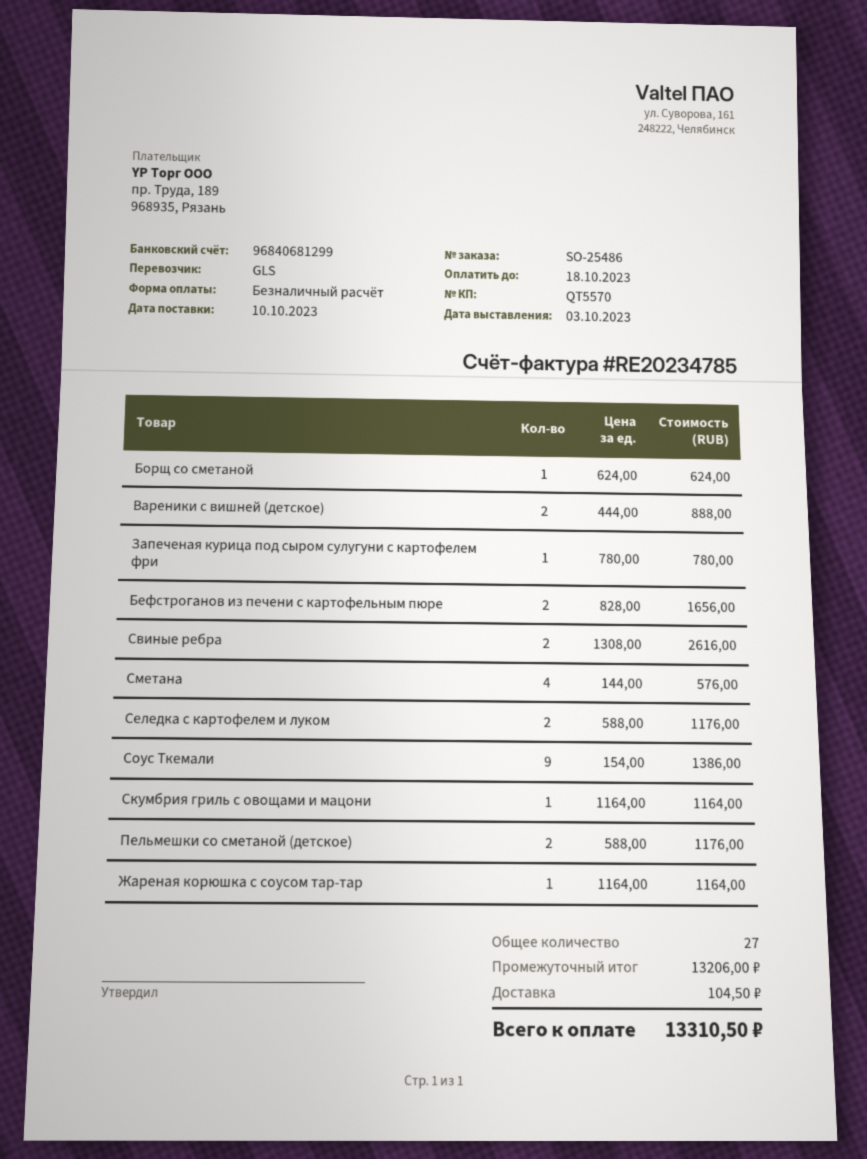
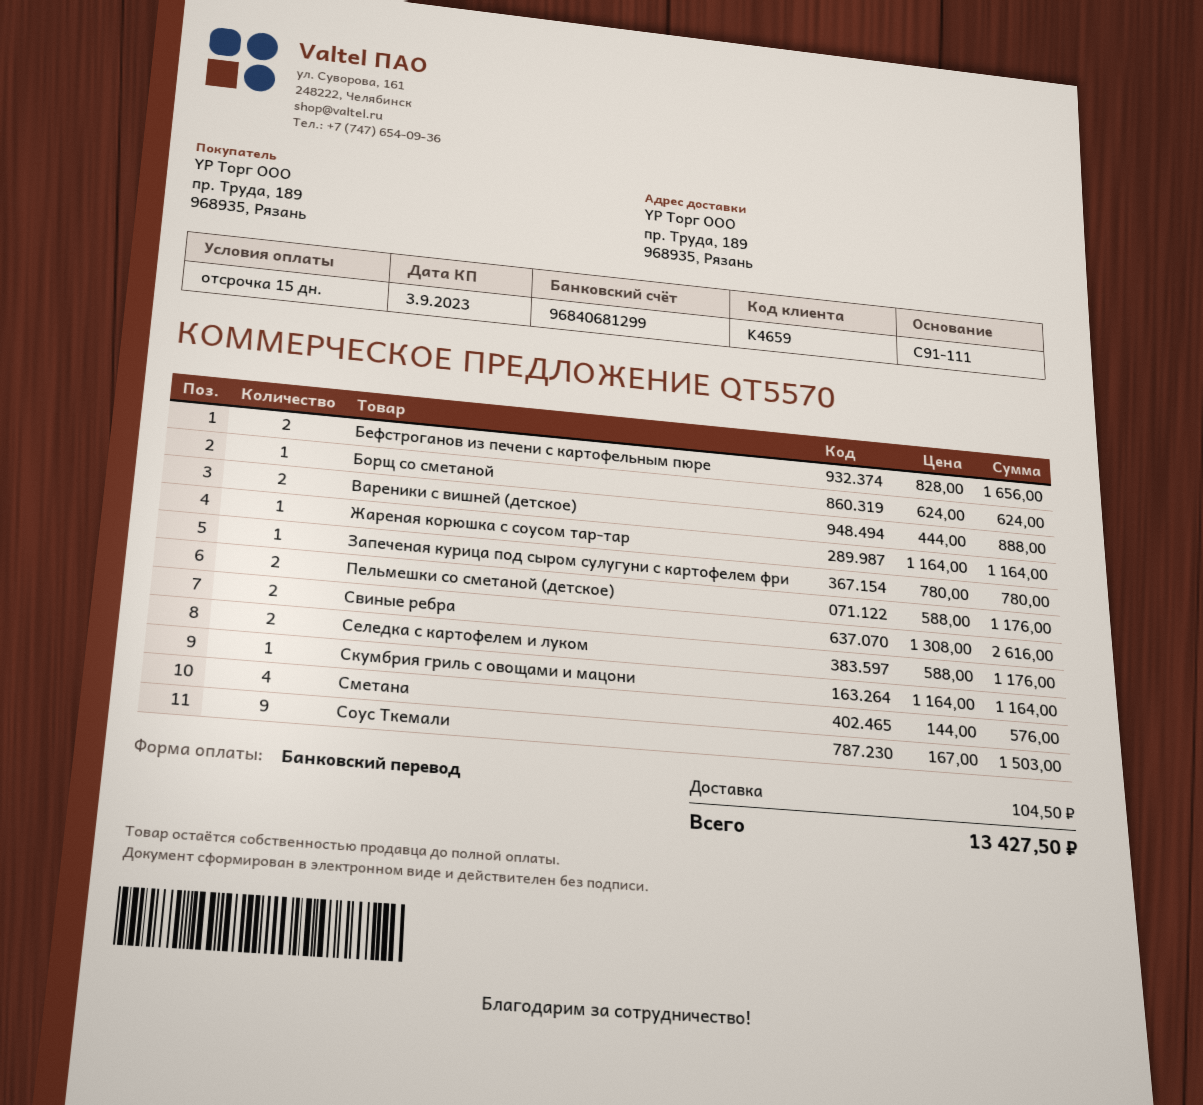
Соус Ткемали: 9 x 154.00 = 1386.00 -> 9 x 167.00 = 1503.00
total: 13310.50 -> 13427.50

